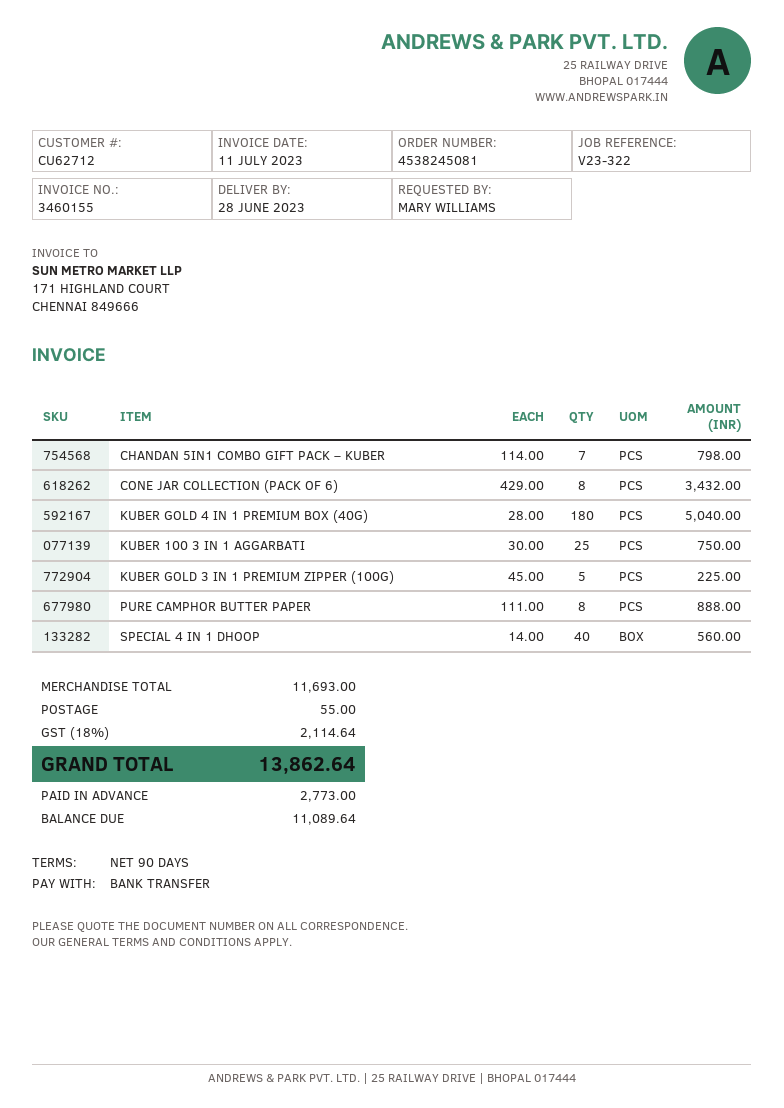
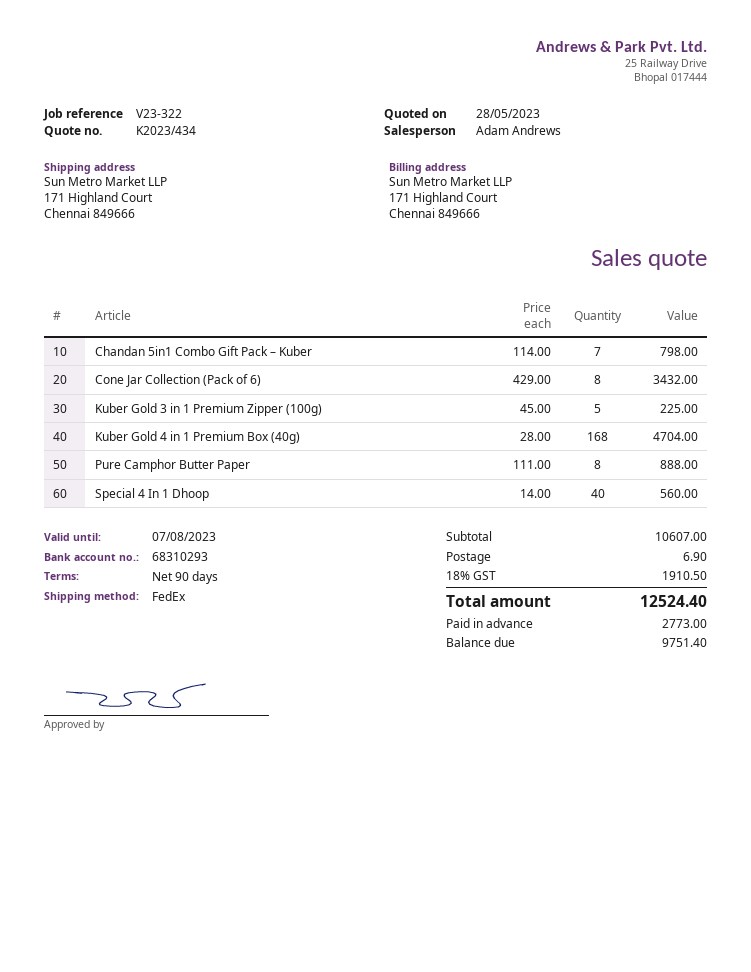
KUBER GOLD 4 IN 1 PREMIUM BOX (40G): 180 x 28.00 = 5040.00 -> 168 x 28.00 = 4704.00
KUBER 100 3 IN 1 AGGARBATI: 25 x 30.00 = 750.00 -> none
subtotal: 11693.00 -> 10607.00
shipping: 55.00 -> 6.90
tax: 18% = 2114.64 -> 18% = 1910.50
total: 13862.64 -> 12524.40
balance: 11089.64 -> 9751.40

